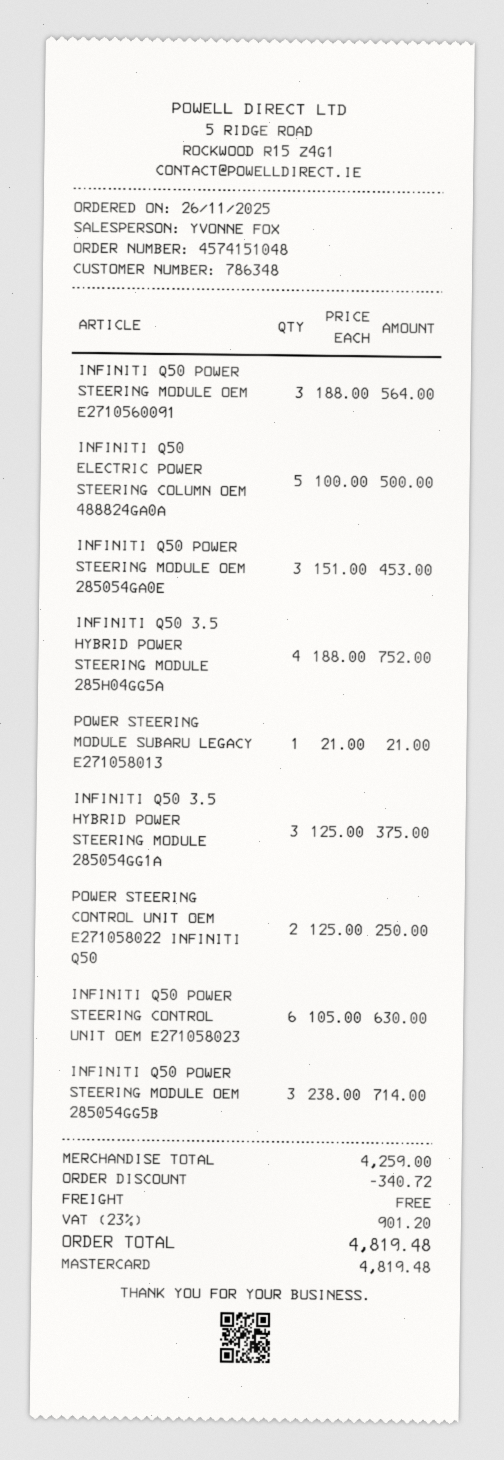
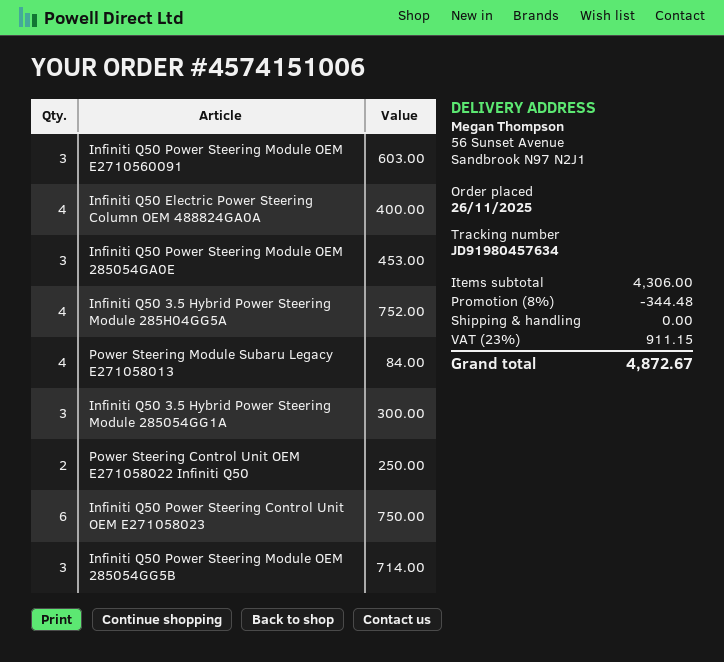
order number: 4574151048 -> 4574151006
INFINITI Q50 POWER STEERING MODULE OEM E2710560091: 3 for 564.00 -> 3 for 603.00
INFINITI Q50 ELECTRIC POWER STEERING COLUMN OEM 488824GA0A: 5 for 500.00 -> 4 for 400.00
POWER STEERING MODULE SUBARU LEGACY E271058013: 1 for 21.00 -> 4 for 84.00
INFINITI Q50 3.5 HYBRID POWER STEERING MODULE 285054GG1A: 3 for 375.00 -> 3 for 300.00
INFINITI Q50 POWER STEERING CONTROL UNIT OEM E271058023: 6 for 630.00 -> 6 for 750.00
subtotal: 4259.00 -> 4306.00
discount: 340.72 -> 344.48
tax: 23% = 901.20 -> 23% = 911.15
total: 4819.48 -> 4872.67

